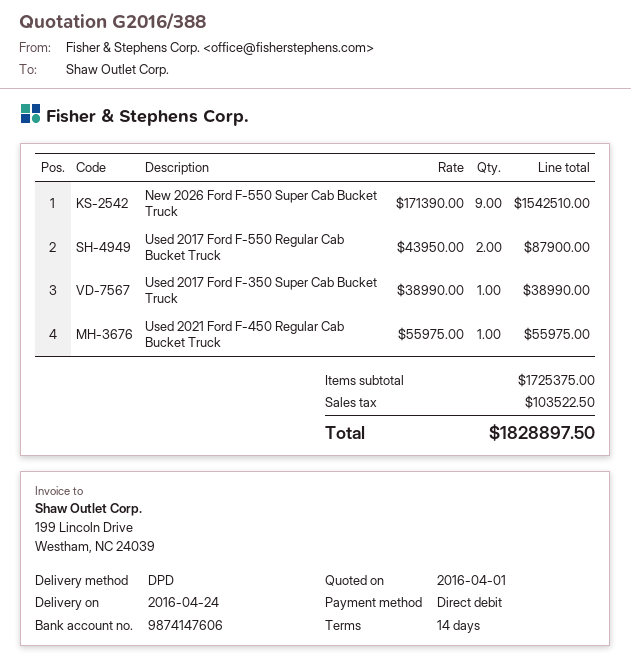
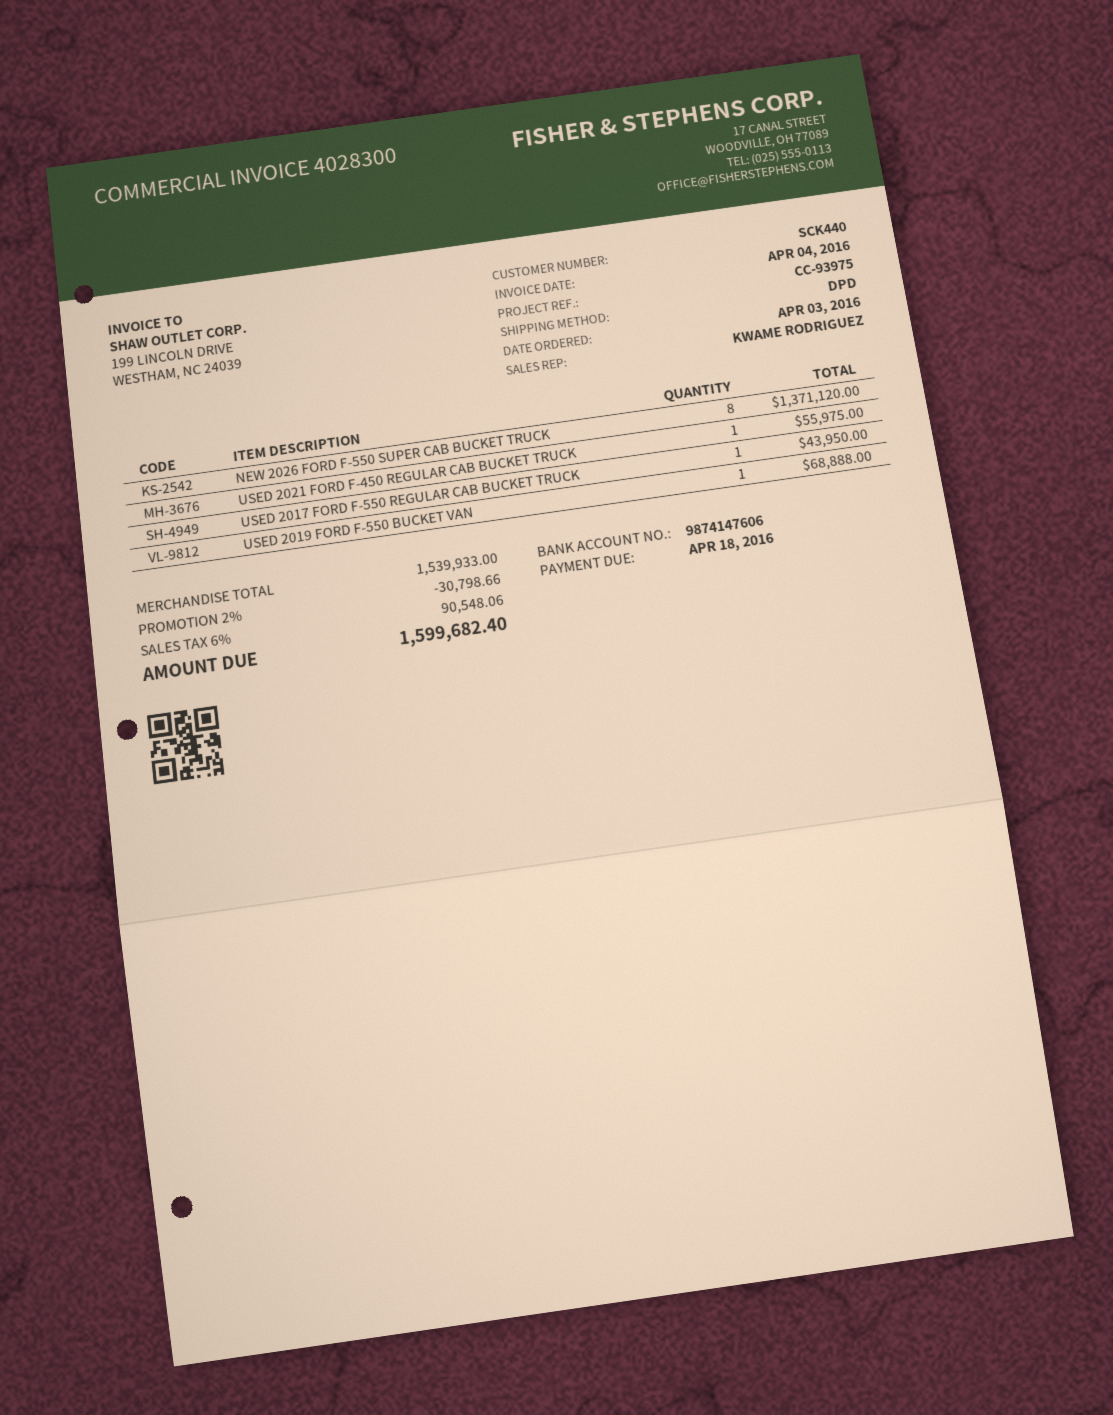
New 2026 Ford F-550 Super Cab Bucket Truck: 9 for 1542510.00 -> 8 for 1371120.00
Used 2017 Ford F-550 Regular Cab Bucket Truck: 2 for 87900.00 -> 1 for 43950.00
Used 2017 Ford F-350 Super Cab Bucket Truck: 1 for 38990.00 -> none
USED 2019 FORD F-550 BUCKET VAN: none -> 1 for 68888.00
subtotal: 1725375.00 -> 1539933.00
discount: none -> 2% = 30798.66
tax: 103522.50 -> 90548.06
total: 1828897.50 -> 1599682.40

